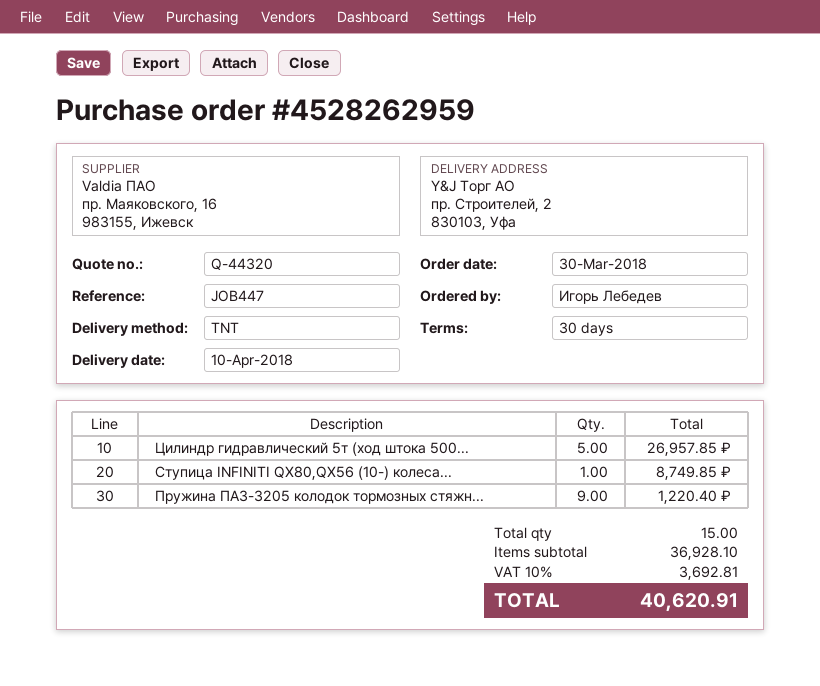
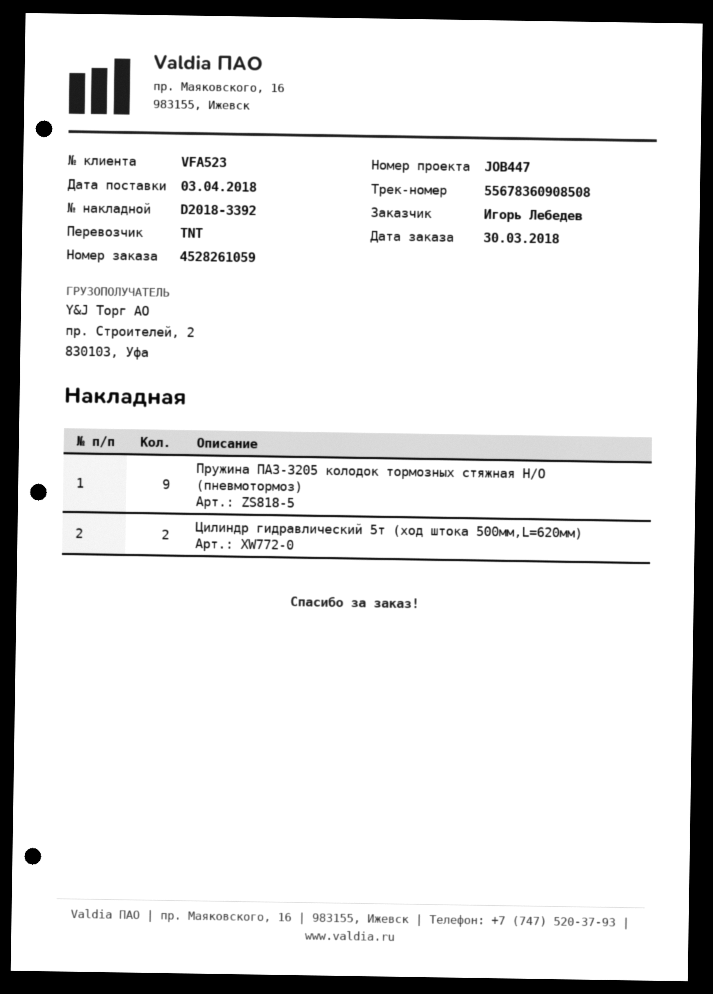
order number: 4528262959 -> 4528261059
delivery date: 2018-04-10 -> 2018-04-03
Цилиндр гидравлический 5т (ход штока 500...: 5 -> 2
Ступица INFINITI QX80,QX56 (10-) колеса...: 1 -> none

